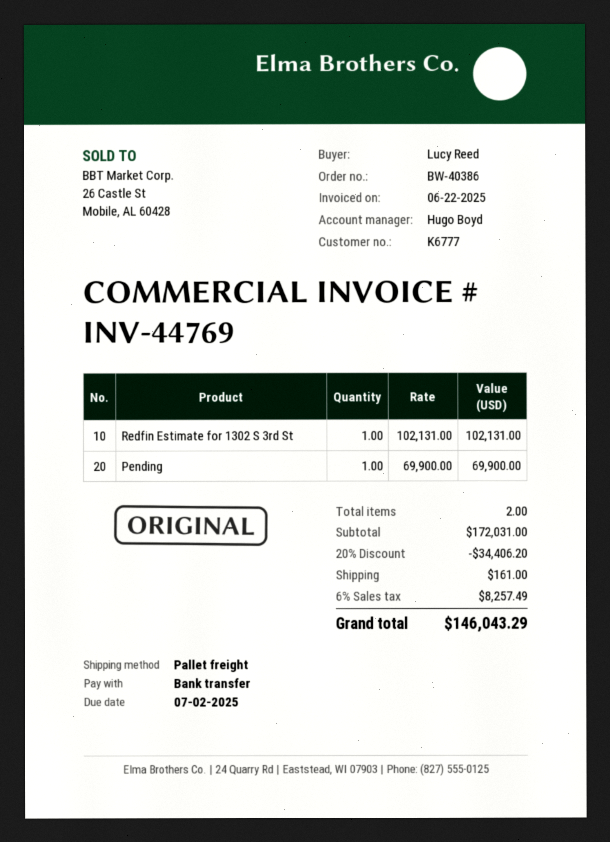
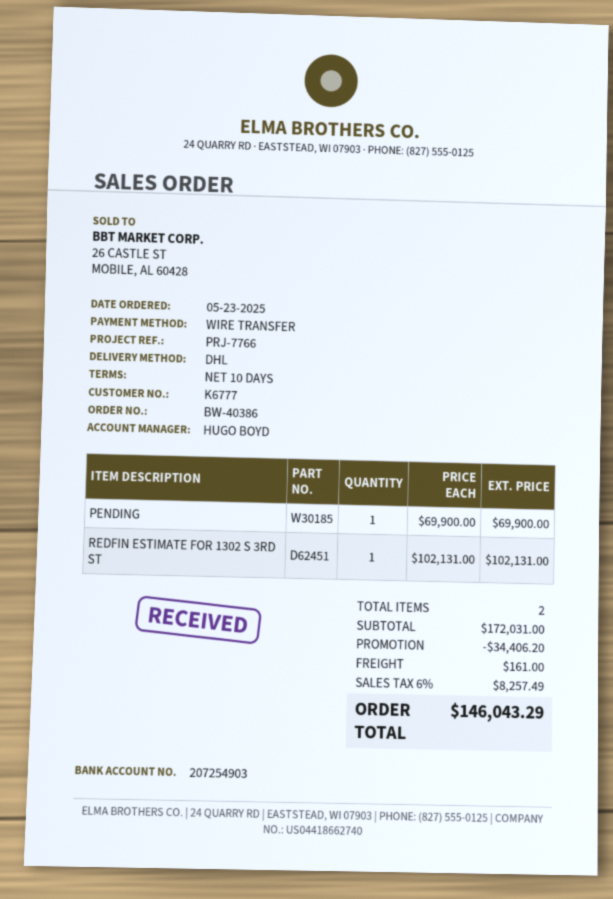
shipping method: pallet freight -> DHL

